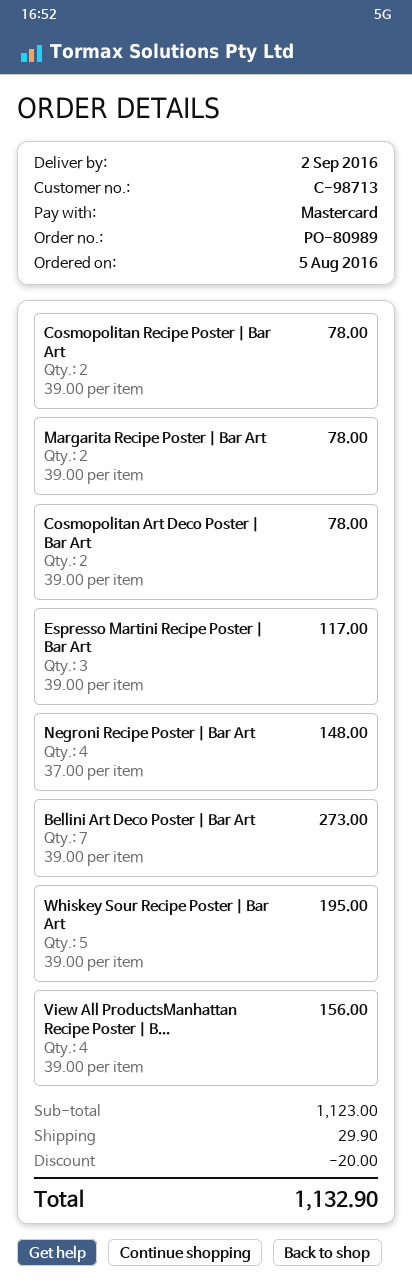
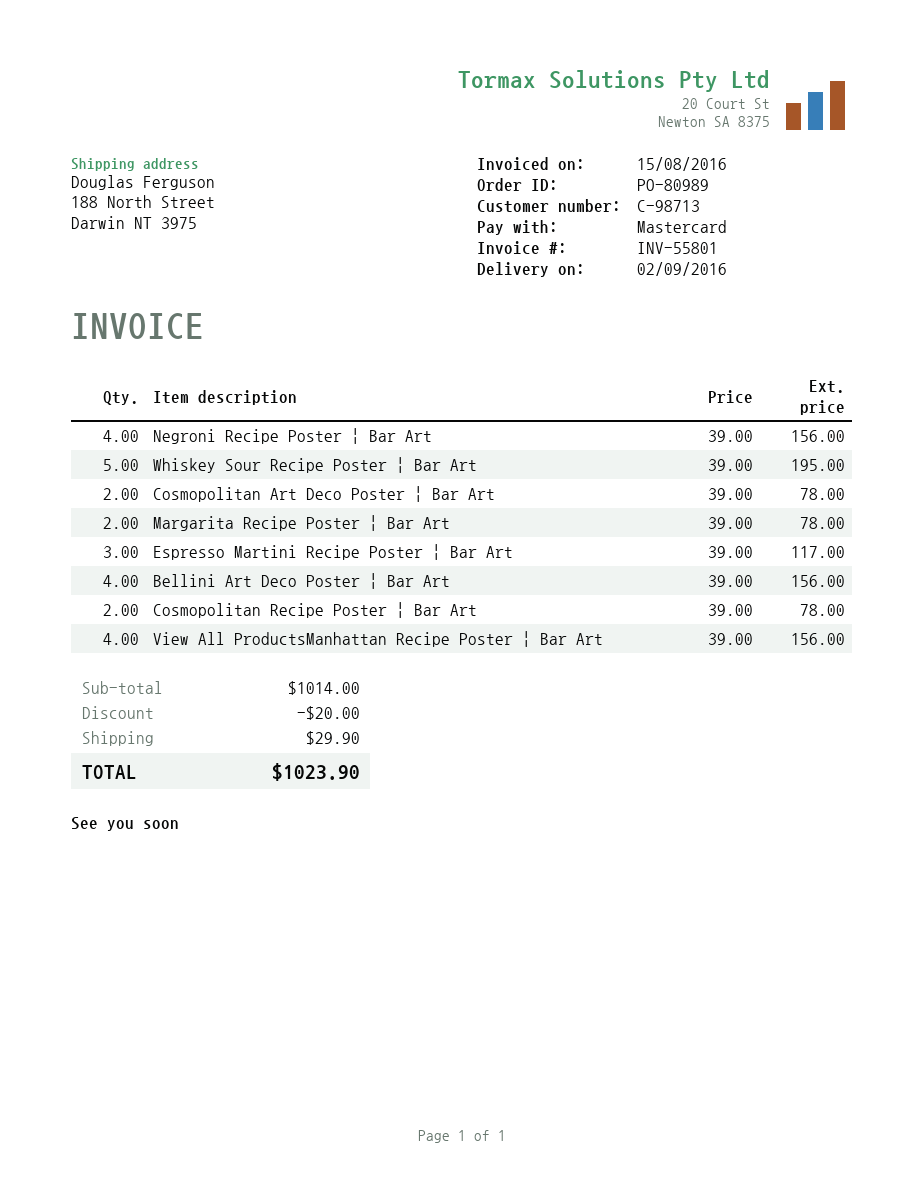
Negroni Recipe Poster | Bar Art: 4 x 37.00 = 148.00 -> 4 x 39.00 = 156.00
Bellini Art Deco Poster | Bar Art: 7 x 39.00 = 273.00 -> 4 x 39.00 = 156.00
subtotal: 1123.00 -> 1014.00
total: 1132.90 -> 1023.90

